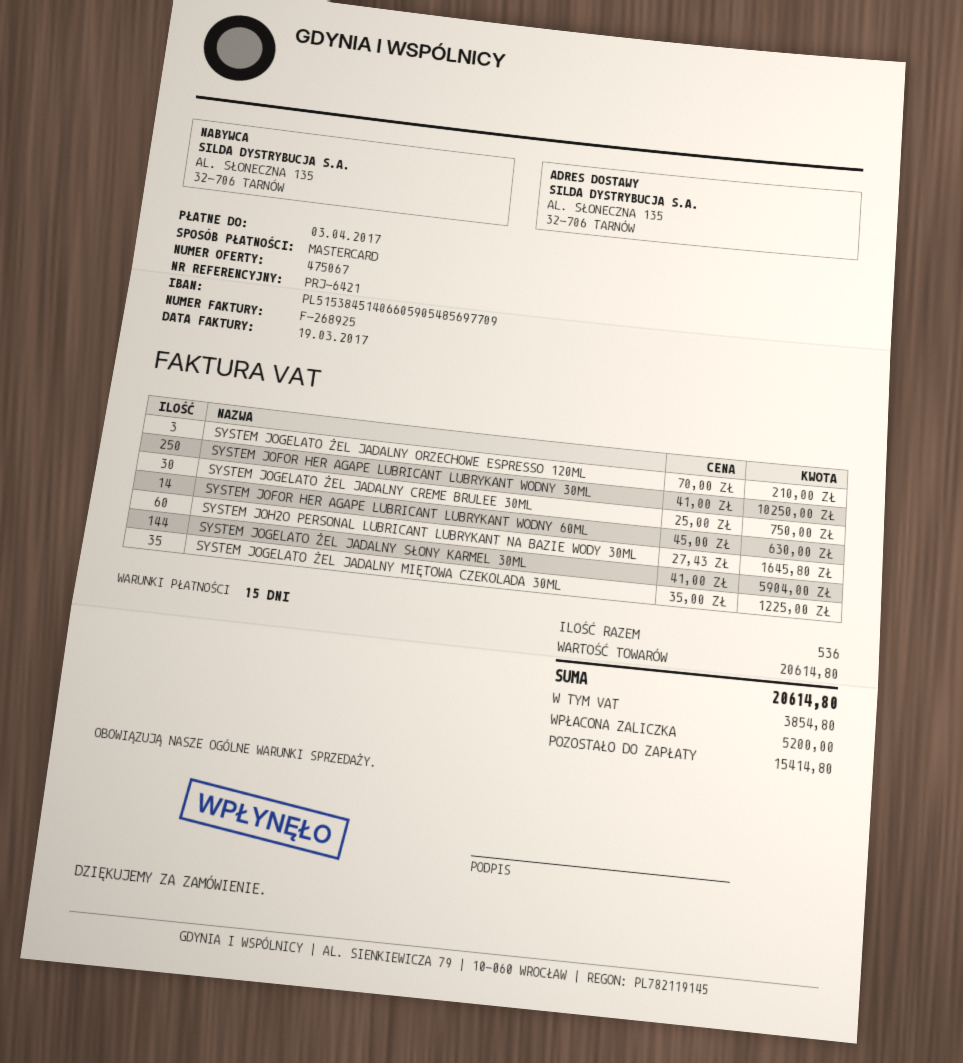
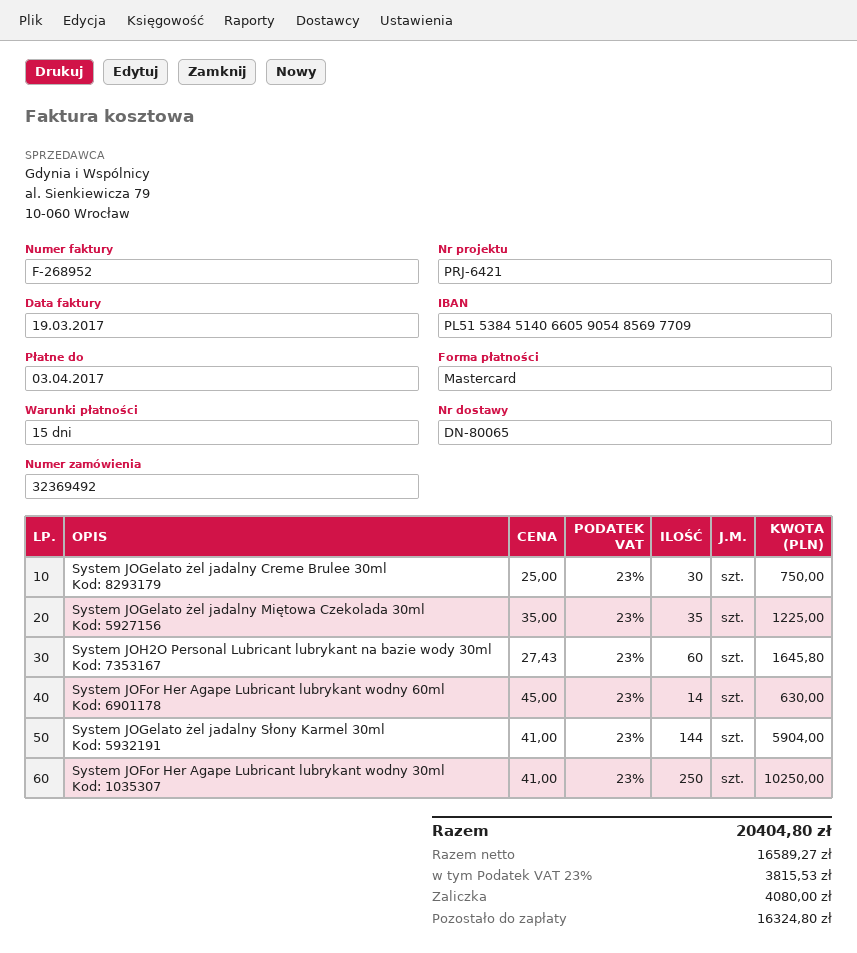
invoice number: F-268925 -> F-268952
SYSTEM JOGELATO ŻEL JADALNY ORZECHOWE ESPRESSO 120ML: 3 x 70.00 = 210.00 -> none
tax: 3854.80 -> 3815.53
total: 20614.80 -> 20404.80
deposit: 5200.00 -> 4080.00
balance: 15414.80 -> 16324.80

